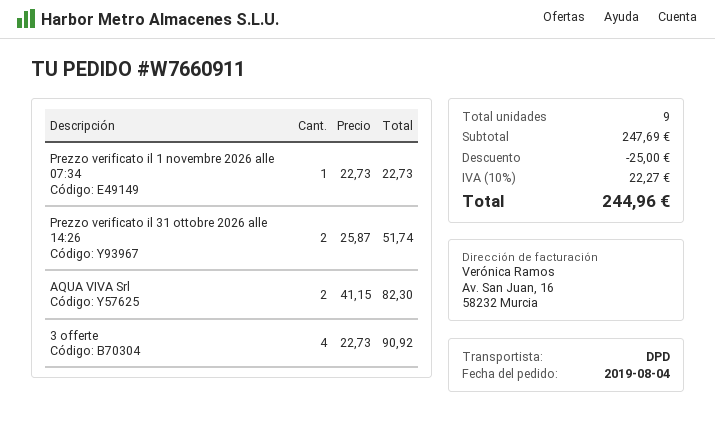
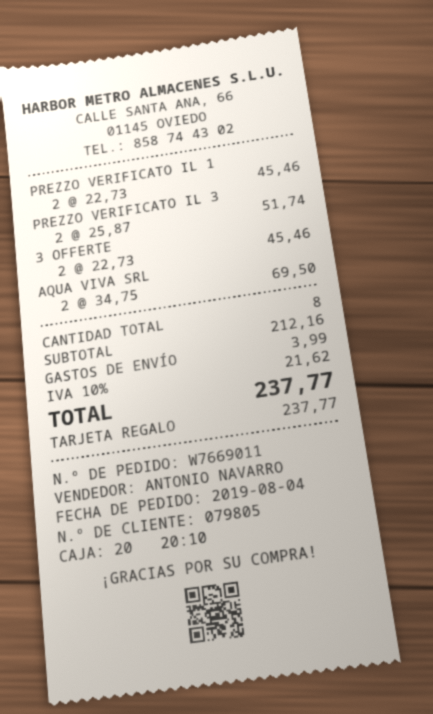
order number: W7660911 -> W7669011
Prezzo verificato il 1 novembre 2026 alle 07:34: 1 x 22.73 = 22.73 -> 2 x 22.73 = 45.46
AQUA VIVA Srl: 2 x 41.15 = 82.30 -> 2 x 34.75 = 69.50
3 offerte: 4 x 22.73 = 90.92 -> 2 x 22.73 = 45.46
total quantity: 9 -> 8
subtotal: 247.69 -> 212.16
discount: 25.00 -> none
shipping: none -> 3.99
tax: 10% = 22.27 -> 10% = 21.62
total: 244.96 -> 237.77

